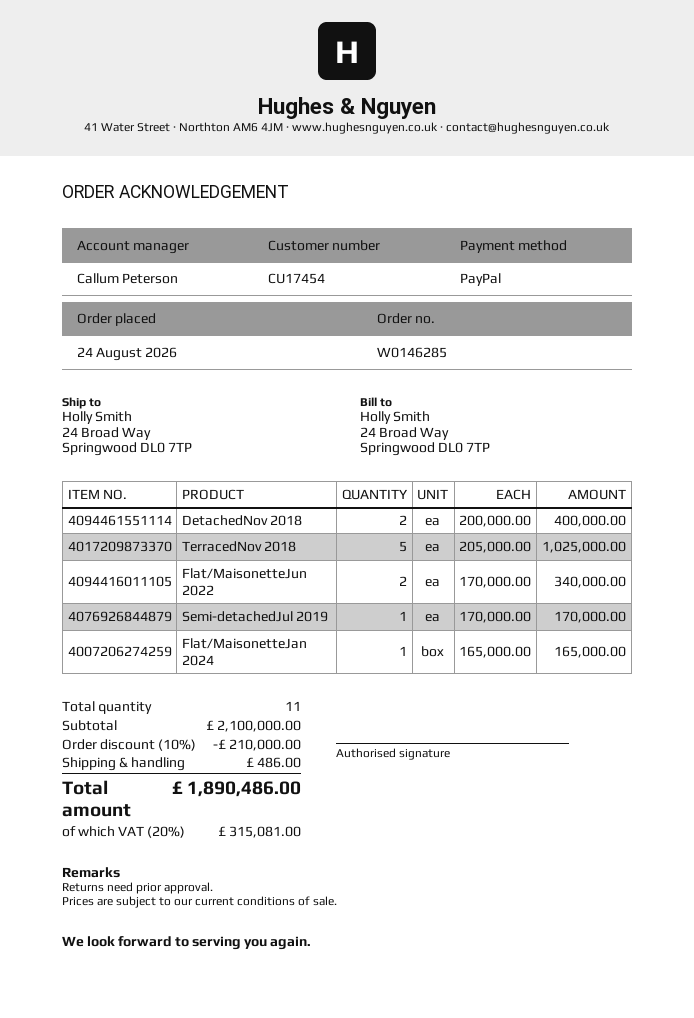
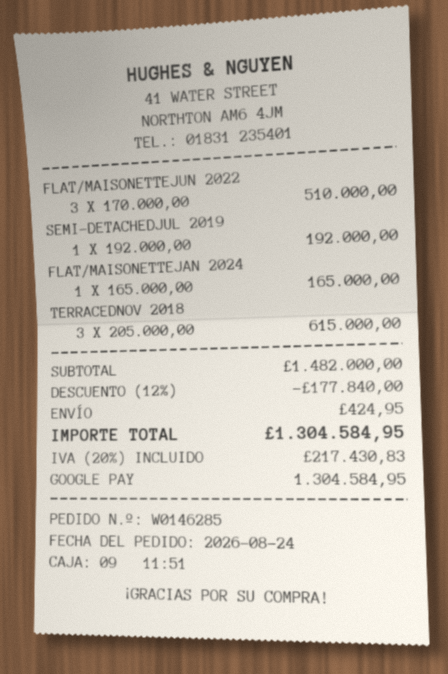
payment method: PayPal -> Google Pay
DetachedNov 2018: 2 x 200000.00 = 400000.00 -> none
TerracedNov 2018: 5 x 205000.00 = 1025000.00 -> 3 x 205000.00 = 615000.00
Flat/MaisonetteJun 2022: 2 x 170000.00 = 340000.00 -> 3 x 170000.00 = 510000.00
Semi-detachedJul 2019: 1 x 170000.00 = 170000.00 -> 1 x 192000.00 = 192000.00
subtotal: 2100000.00 -> 1482000.00
discount: 10% = 210000.00 -> 12% = 177840.00
shipping: 486.00 -> 424.95
tax: 20% = 315081.00 -> 20% = 217430.83
total: 1890486.00 -> 1304584.95

